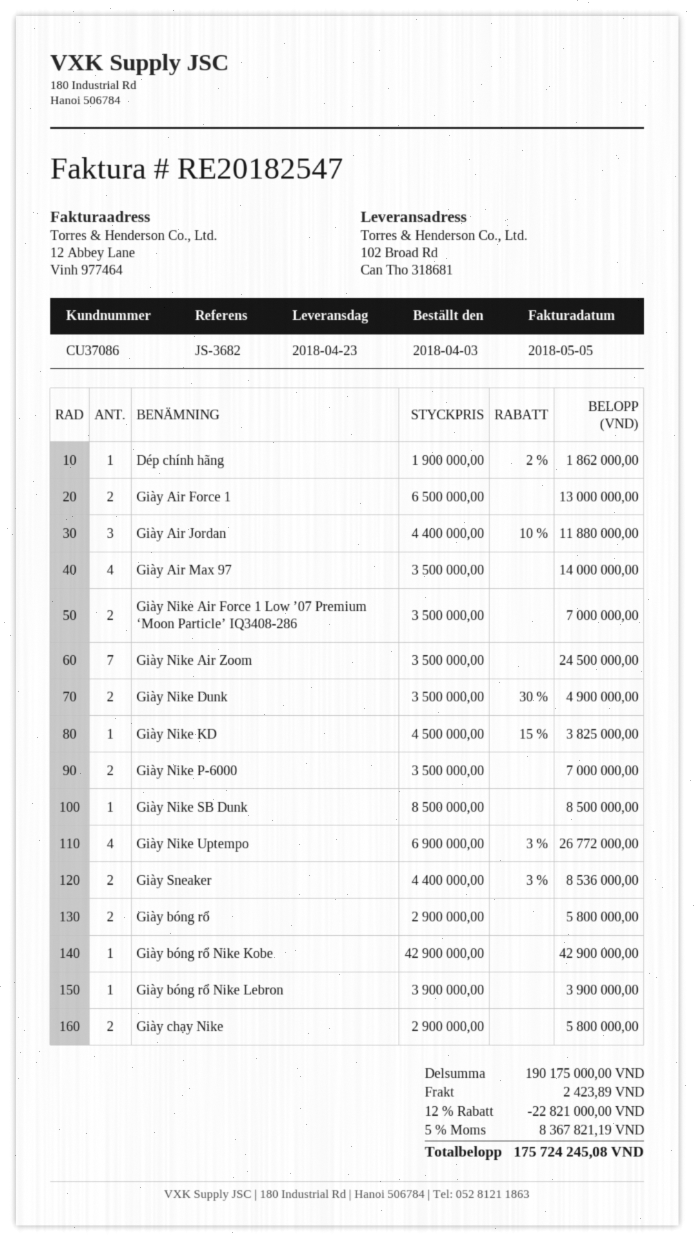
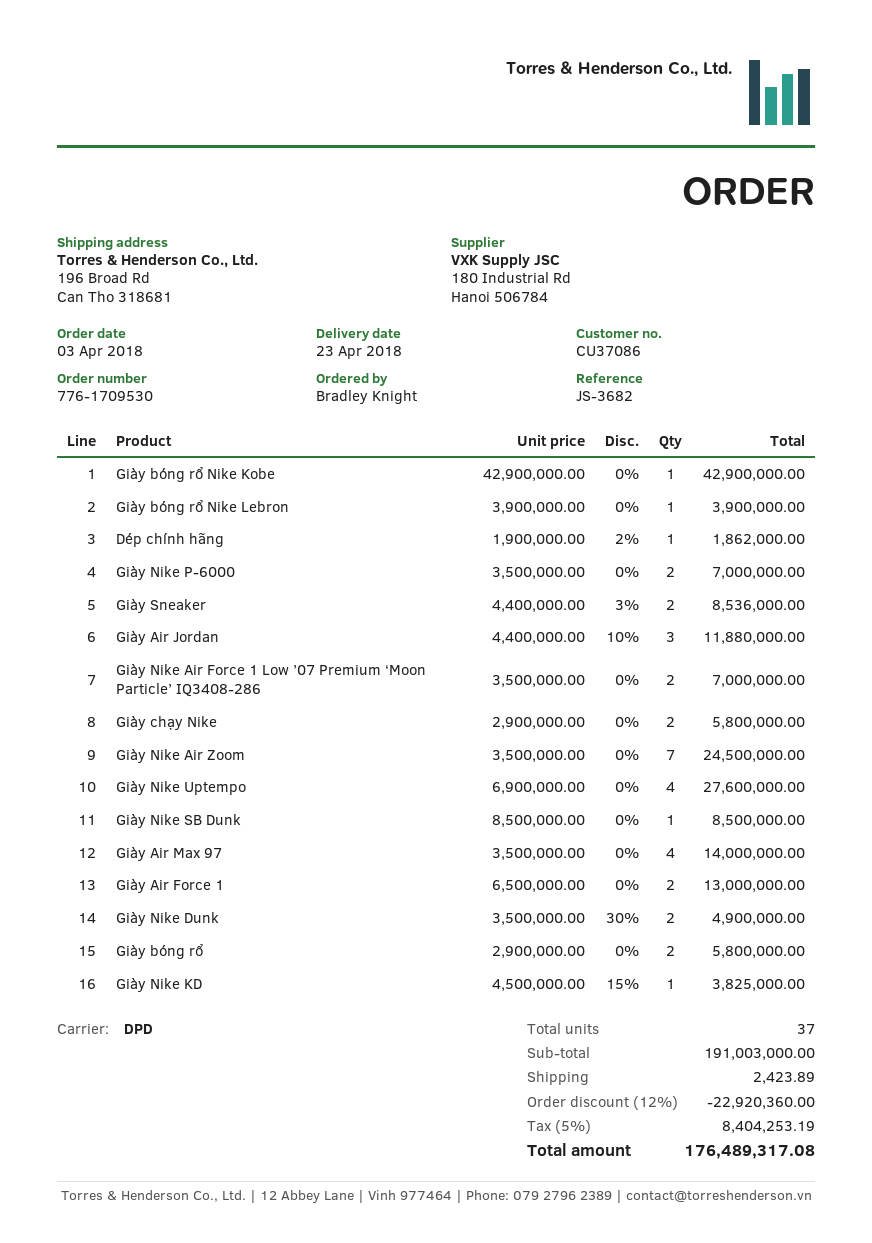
ship to: 102 Broad Rd, Can Tho 318681 -> 196 Broad Rd, Can Tho 318681
Giày Nike Uptempo: 4 x 6900000.00 - 3% = 26772000.00 -> 4 x 6900000.00 = 27600000.00
subtotal: 190175000.00 -> 191003000.00
discount: 12% = 22821000.00 -> 12% = 22920360.00
tax: 5% = 8367821.19 -> 5% = 8404253.19
total: 175724245.08 -> 176489317.08

